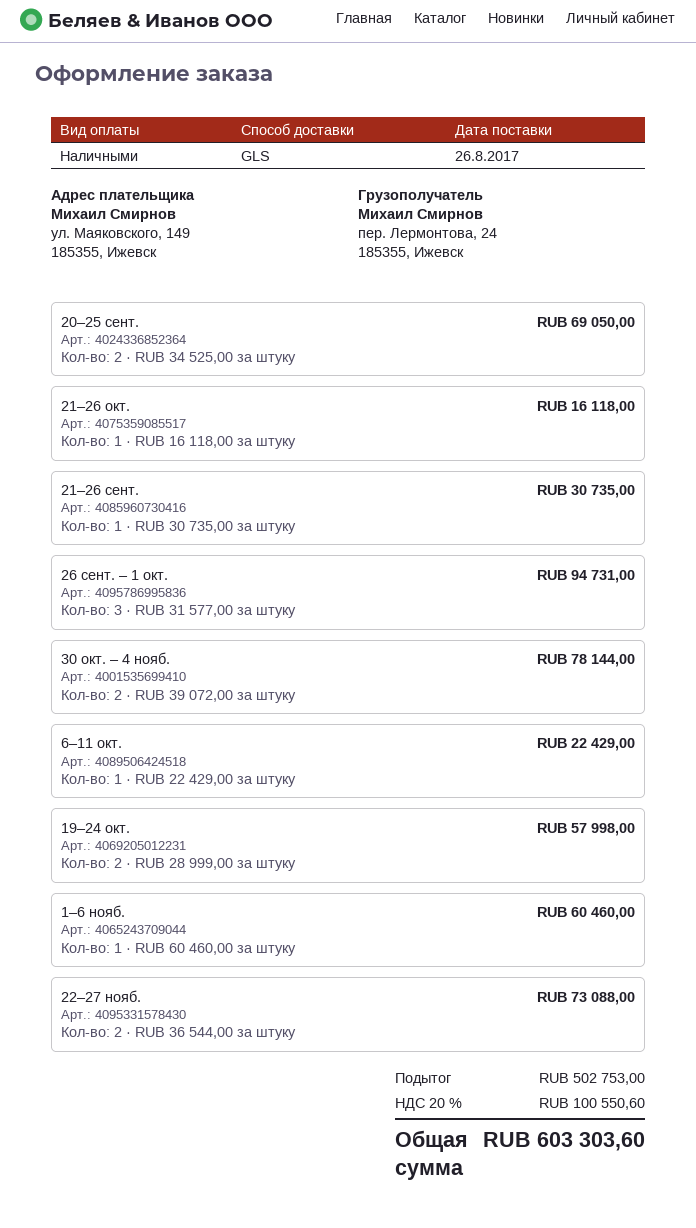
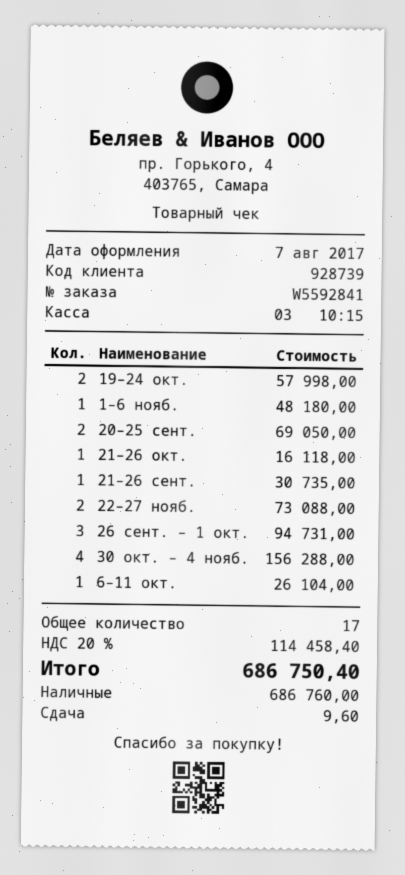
30 окт. – 4 нояб.: 2 for 78144.00 -> 4 for 156288.00
6–11 окт.: 1 for 22429.00 -> 1 for 26104.00
1–6 нояб.: 1 for 60460.00 -> 1 for 48180.00
tax: 20% = 100550.60 -> 20% = 114458.40
total: 603303.60 -> 686750.40

